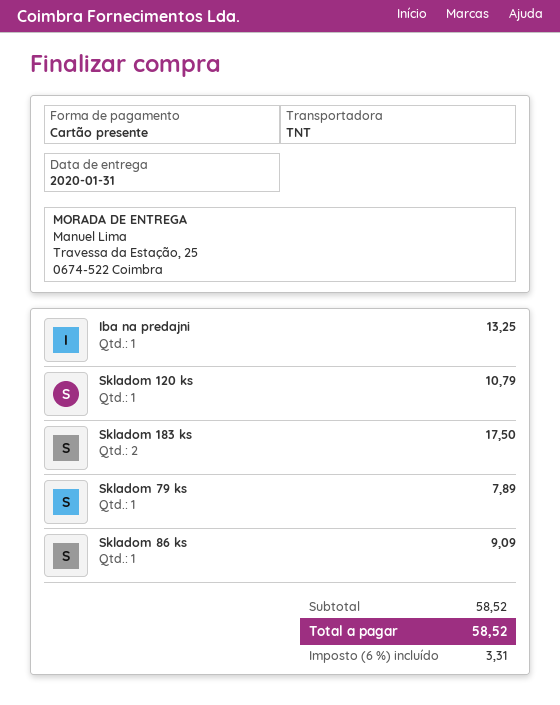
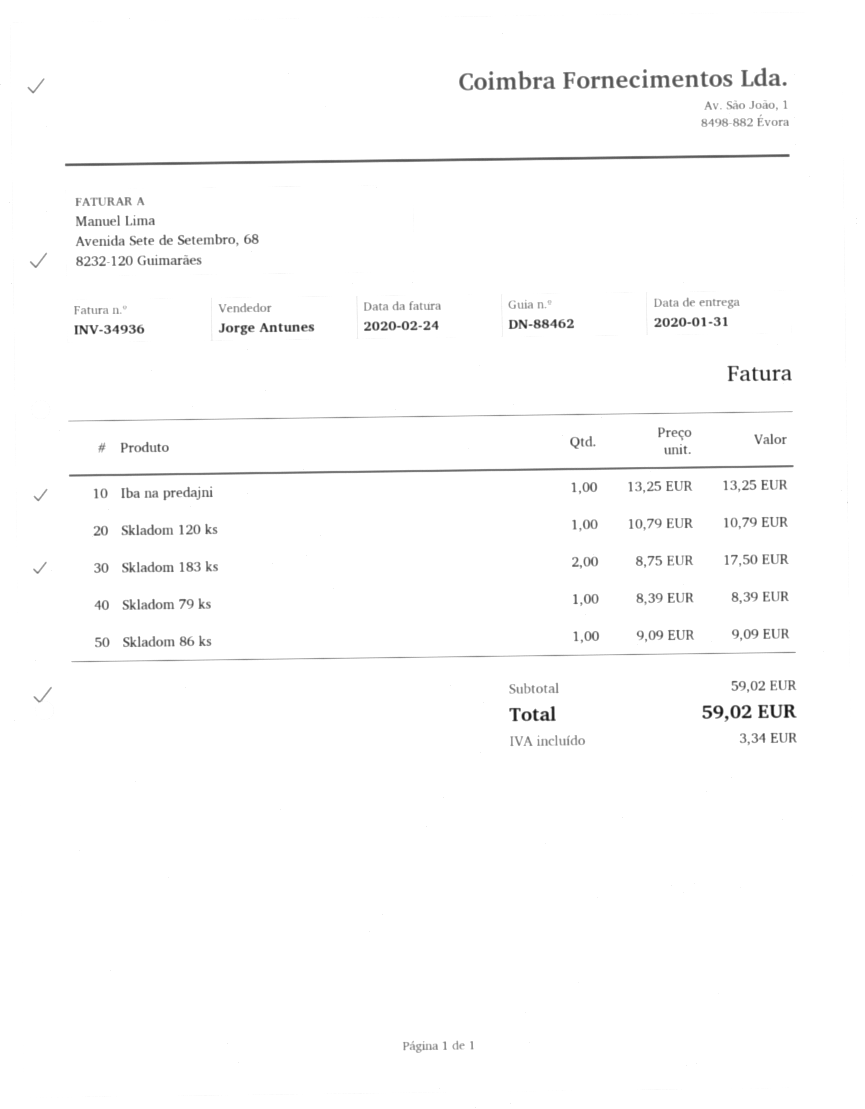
Skladom 79 ks: 1 for 7.89 -> 1 for 8.39
subtotal: 58.52 -> 59.02
tax: 3.31 -> 3.34
total: 58.52 -> 59.02

